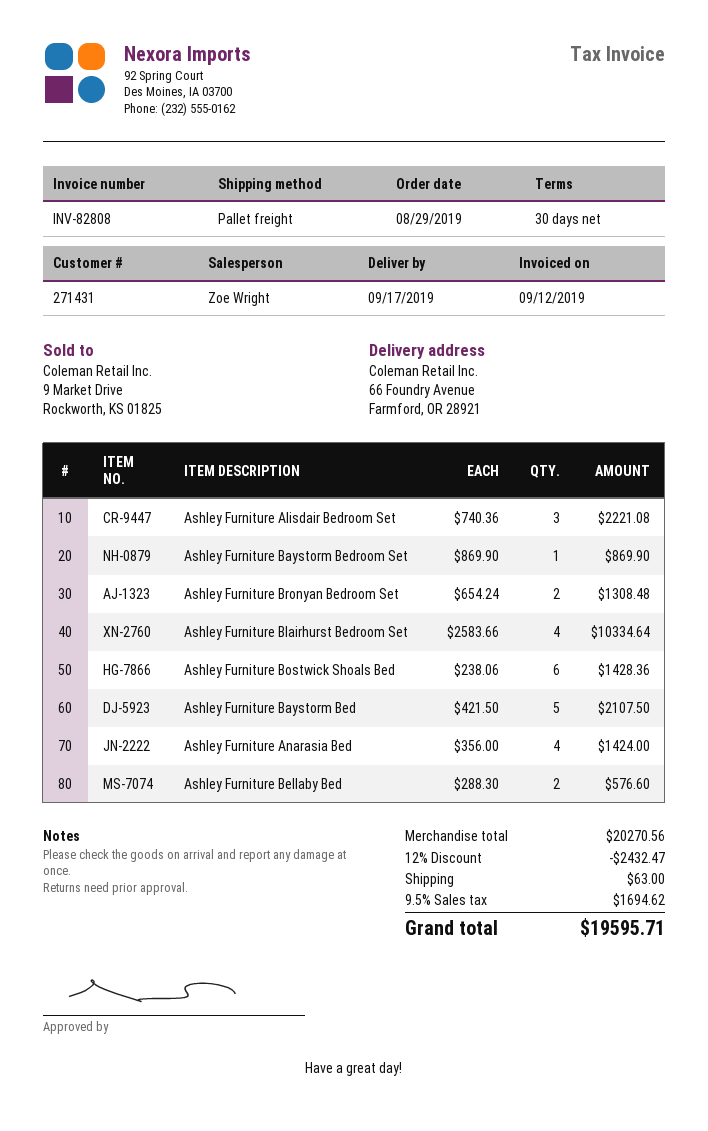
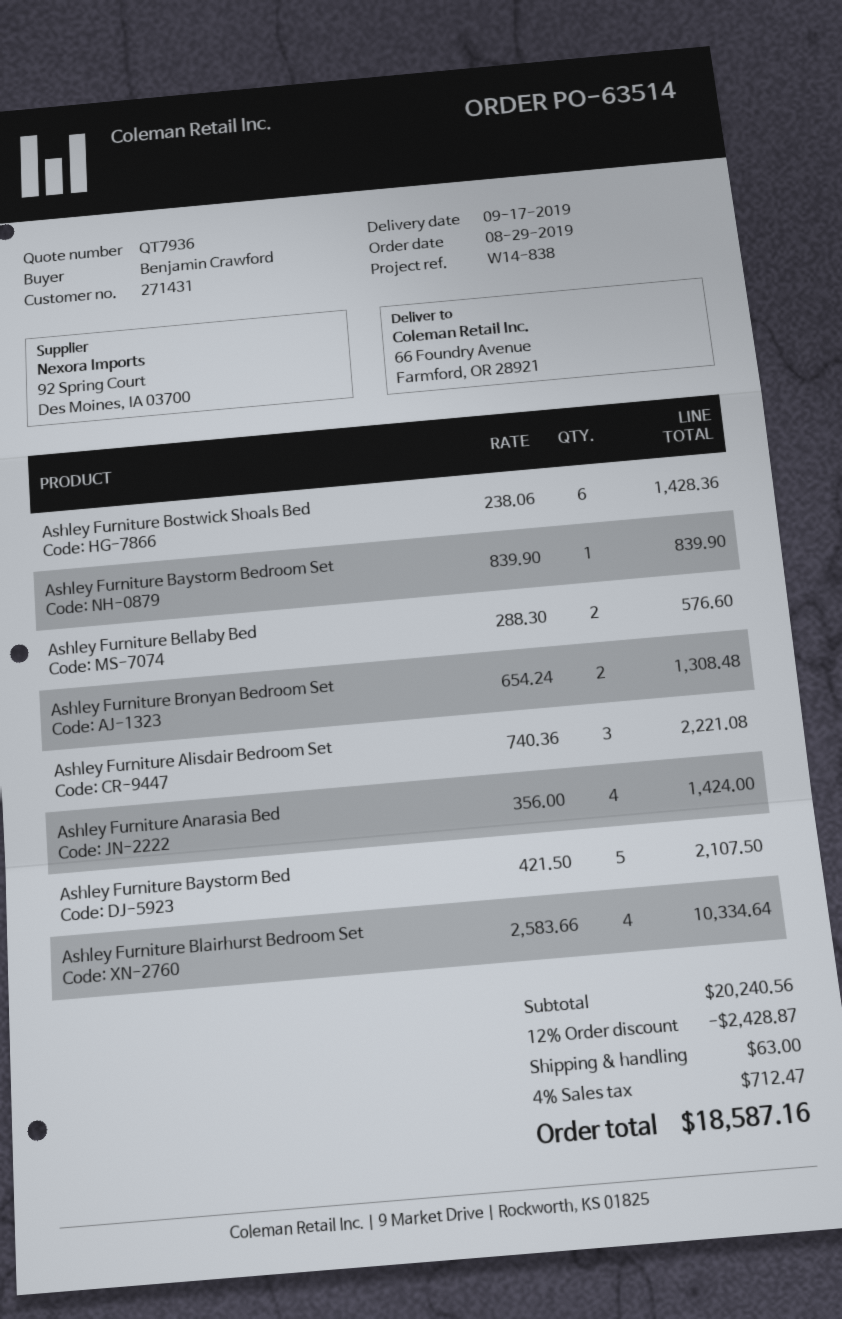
Ashley Furniture Baystorm Bedroom Set: 1 x 869.90 = 869.90 -> 1 x 839.90 = 839.90
subtotal: 20270.56 -> 20240.56
discount: 12% = 2432.47 -> 12% = 2428.87
tax: 9.5% = 1694.62 -> 4% = 712.47
total: 19595.71 -> 18587.16

